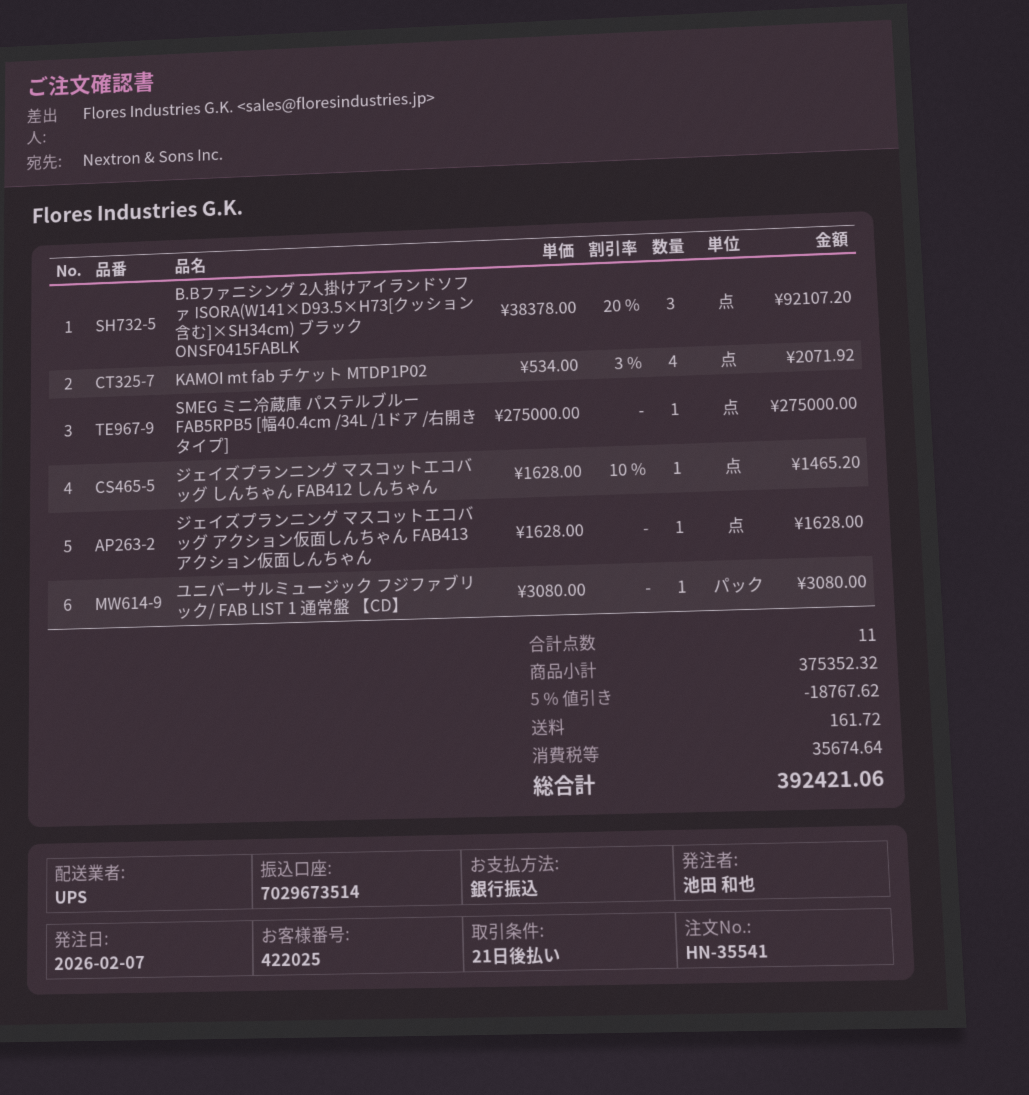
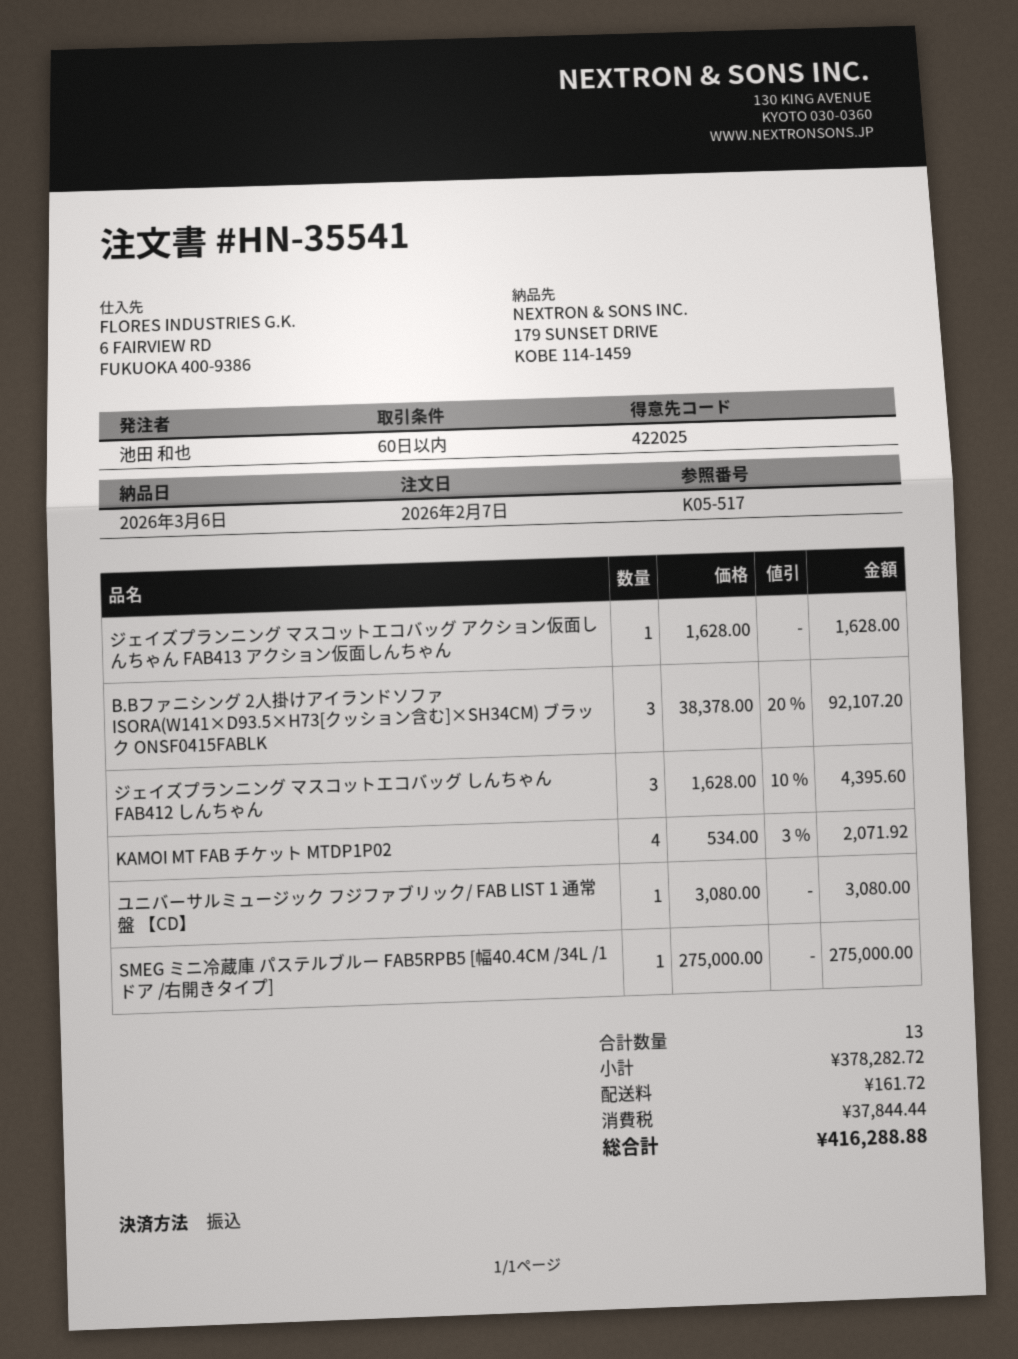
payment terms: 21 days -> 60 days
ジェイズプランニング マスコットエコバッグ しんちゃん FAB412 しんちゃん: 1 x 1628.00 - 10% = 1465.20 -> 3 x 1628.00 - 10% = 4395.60
total quantity: 11 -> 13
subtotal: 375352.32 -> 378282.72
discount: 5% = 18767.62 -> none
tax: 35674.64 -> 37844.44
total: 392421.06 -> 416288.88

